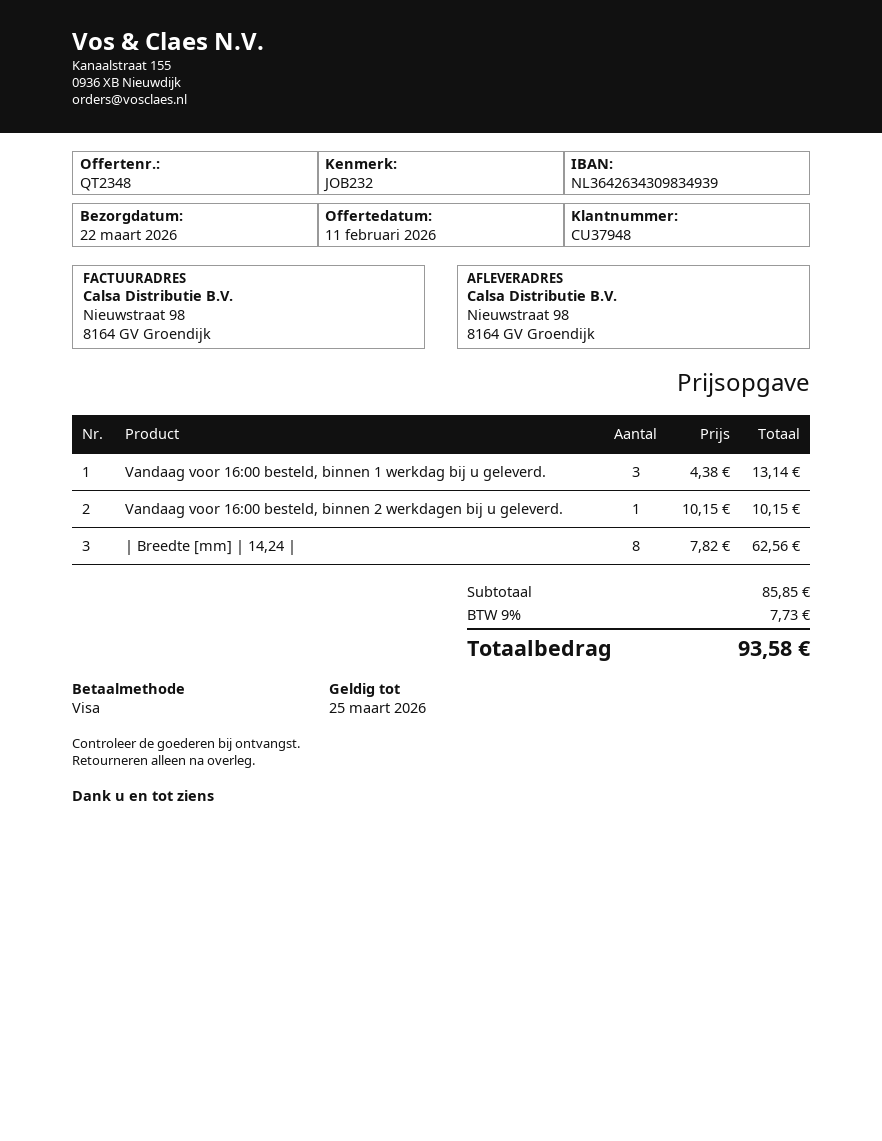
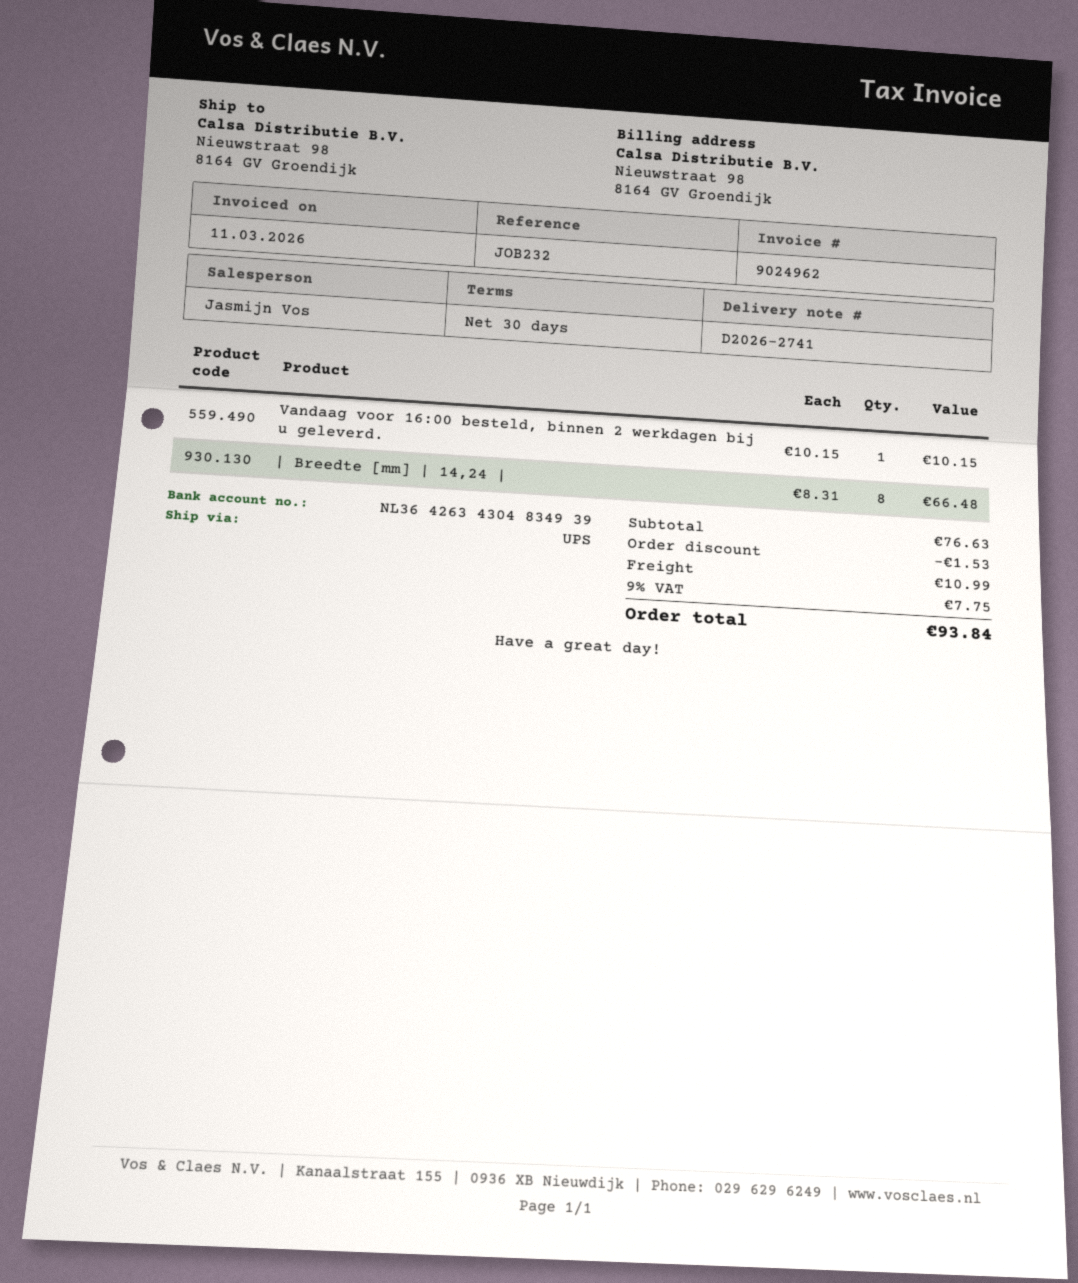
bank account: NL3642634309834939 -> NL3642634304834939
Vandaag voor 16:00 besteld, binnen 1 werkdag bij u geleverd.: 3 x 4.38 = 13.14 -> none
| Breedte [mm] | 14,24 |: 8 x 7.82 = 62.56 -> 8 x 8.31 = 66.48
subtotal: 85.85 -> 76.63
discount: none -> 1.53
shipping: none -> 10.99
tax: 9% = 7.73 -> 9% = 7.75
total: 93.58 -> 93.84

